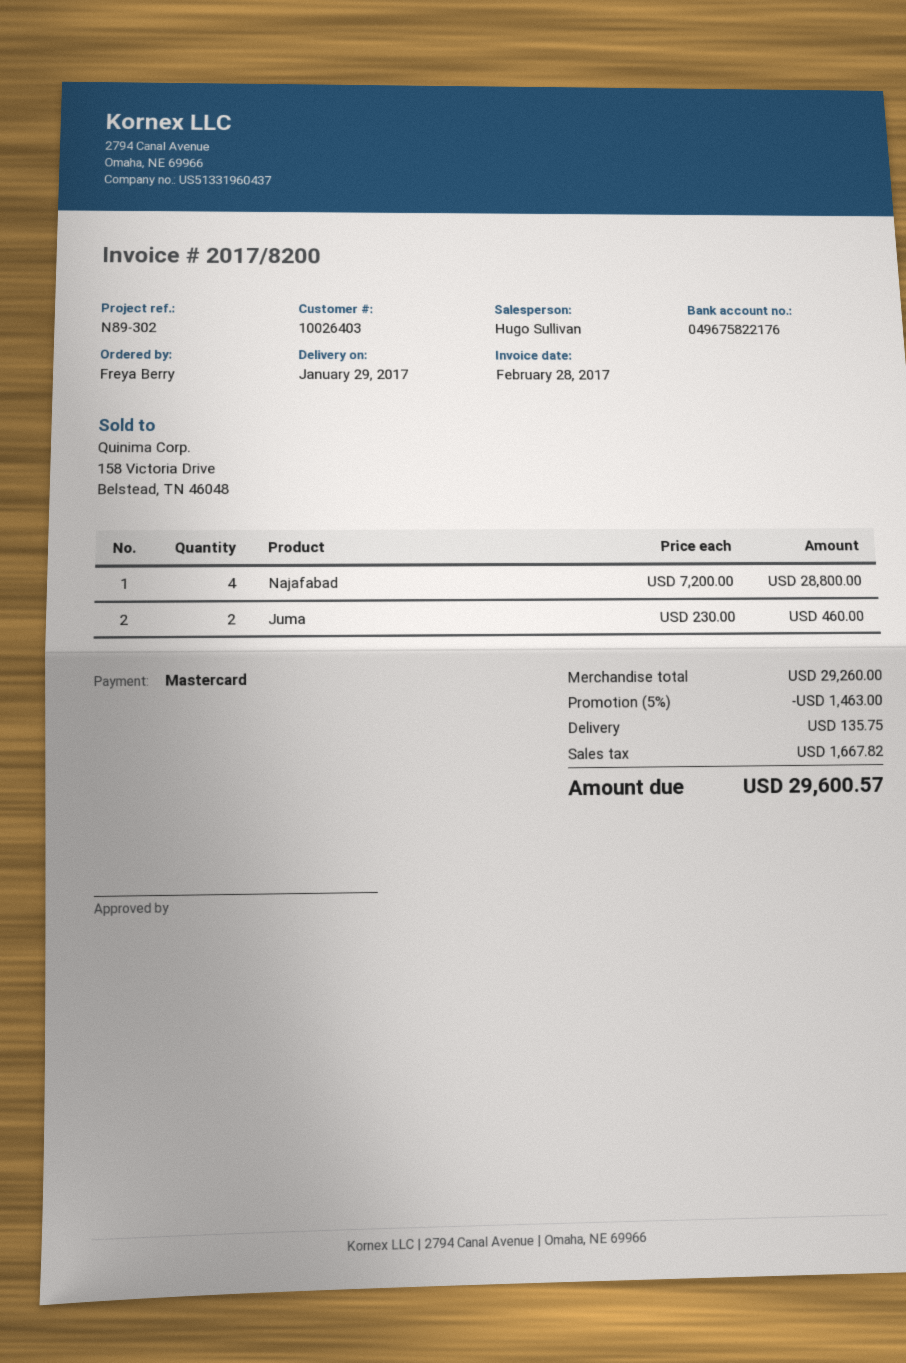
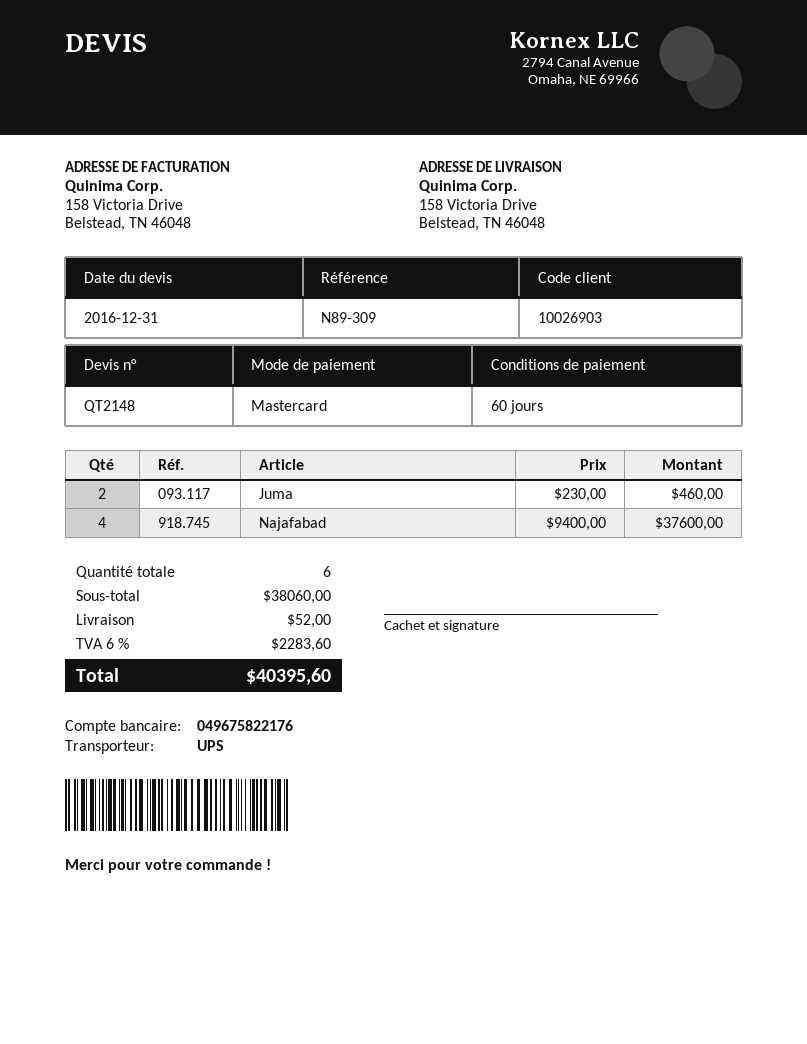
customer number: 10026403 -> 10026903
reference: N89-302 -> N89-309
Najafabad: 4 x 7200.00 = 28800.00 -> 4 x 9400.00 = 37600.00
subtotal: 29260.00 -> 38060.00
discount: 5% = 1463.00 -> none
shipping: 135.75 -> 52.00
tax: 1667.82 -> 2283.60
total: 29600.57 -> 40395.60

